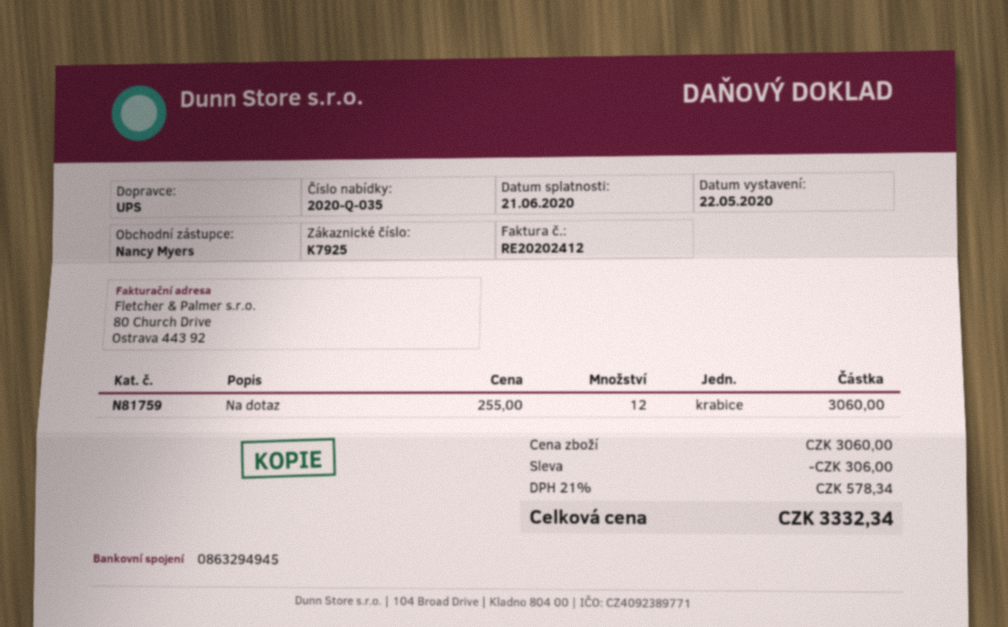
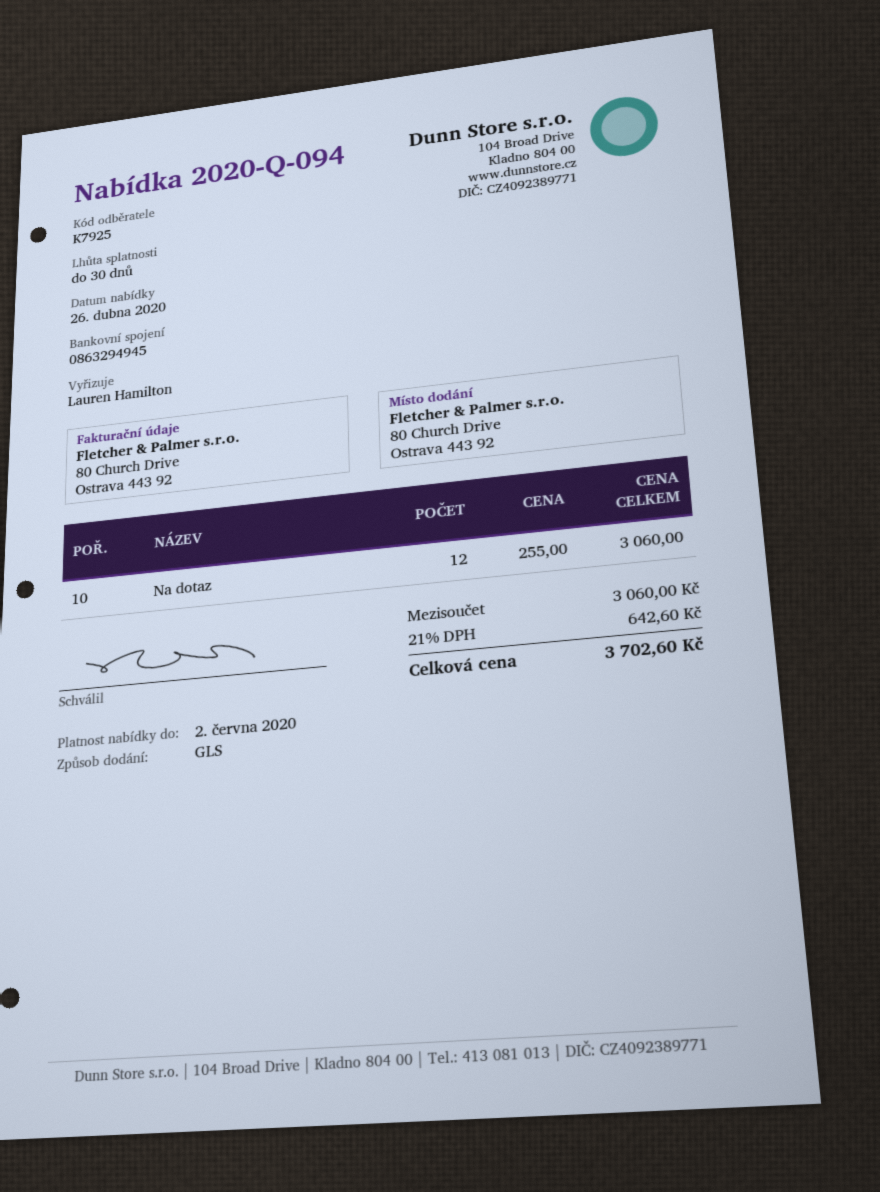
quote number: 2020-Q-035 -> 2020-Q-094
sales rep: Nancy Myers -> Lauren Hamilton
shipping method: UPS -> GLS
discount: 306.00 -> none
tax: 21% = 578.34 -> 21% = 642.60
total: 3332.34 -> 3702.60

